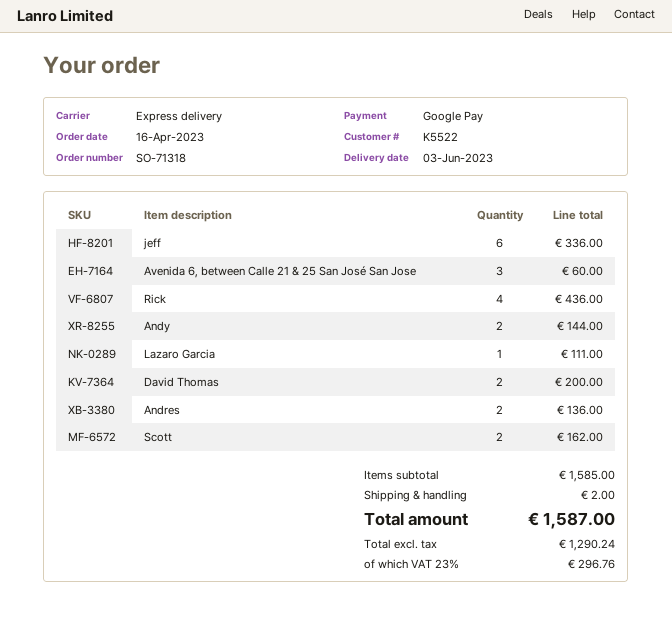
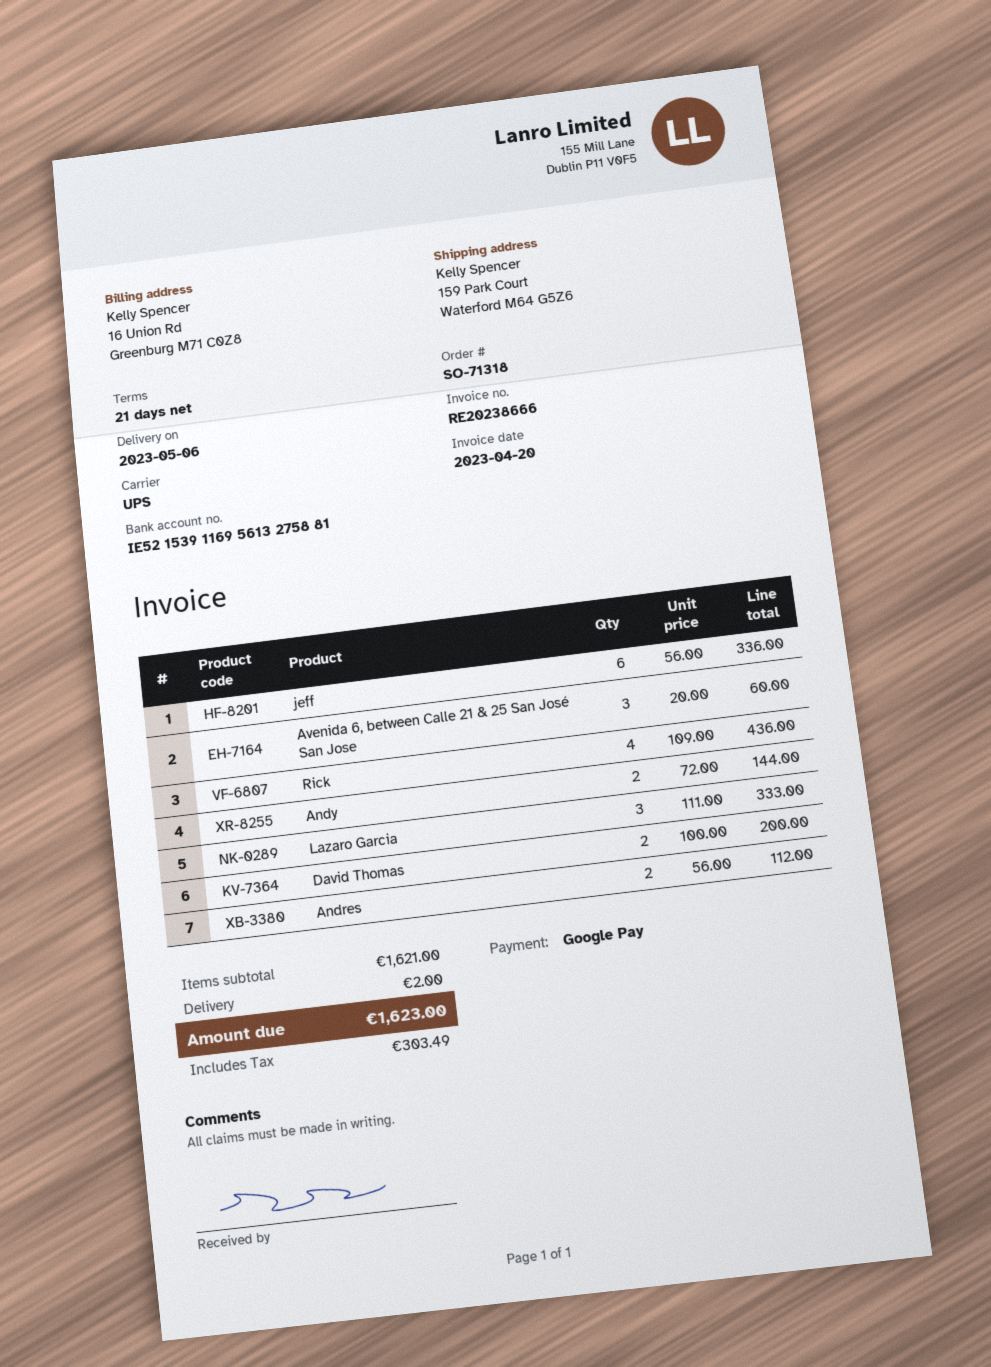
delivery date: 2023-06-03 -> 2023-05-06
shipping method: express -> UPS
Lazaro Garcia: 1 for 111.00 -> 3 for 333.00
Andres: 2 for 136.00 -> 2 for 112.00
Scott: 2 for 162.00 -> none
subtotal: 1585.00 -> 1621.00
tax: 296.76 -> 303.49
total: 1587.00 -> 1623.00

